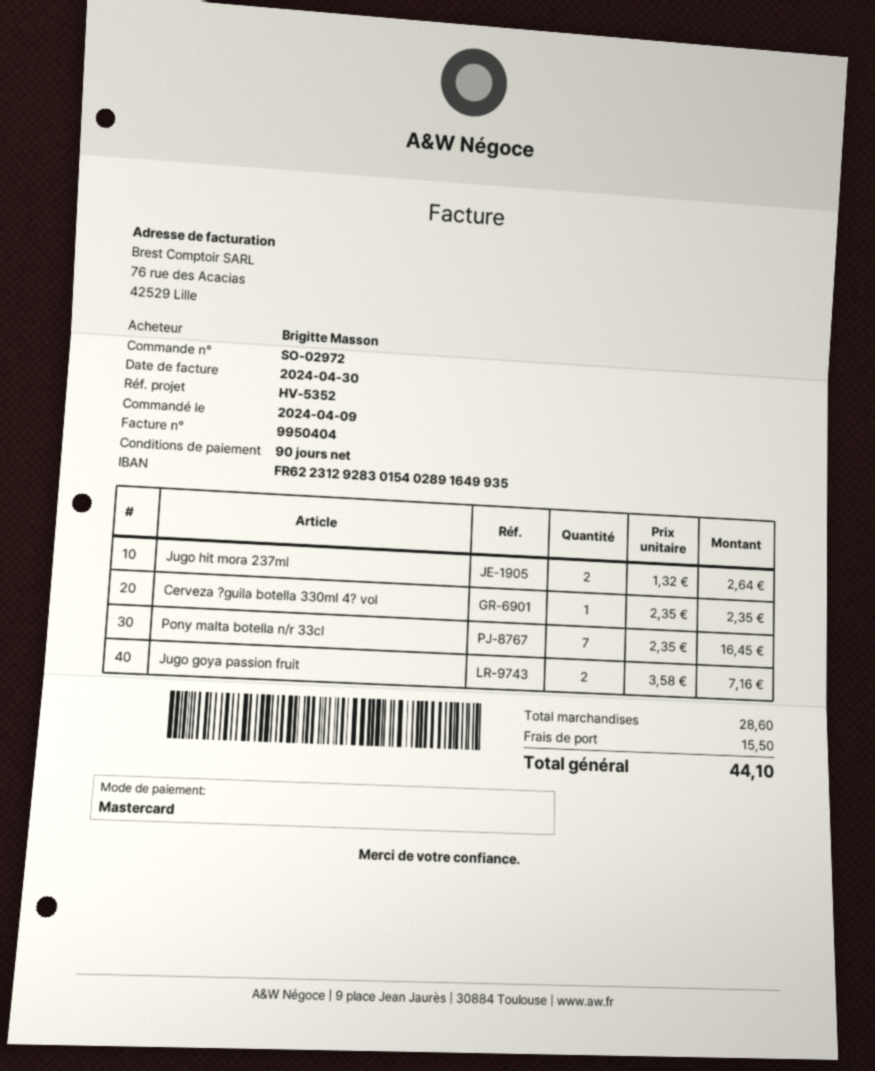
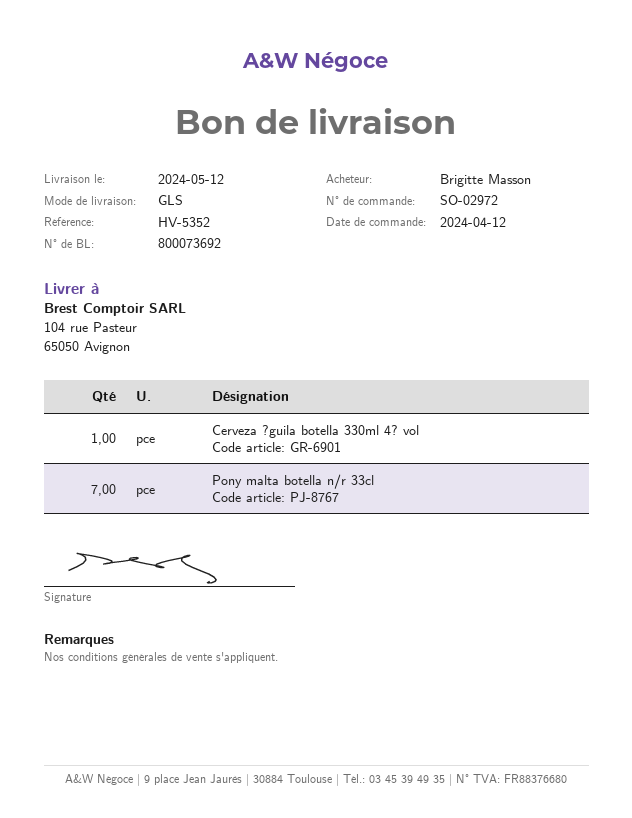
order date: 2024-04-09 -> 2024-04-12
Jugo hit mora 237ml: 2 -> none
Jugo goya passion fruit: 2 -> none

